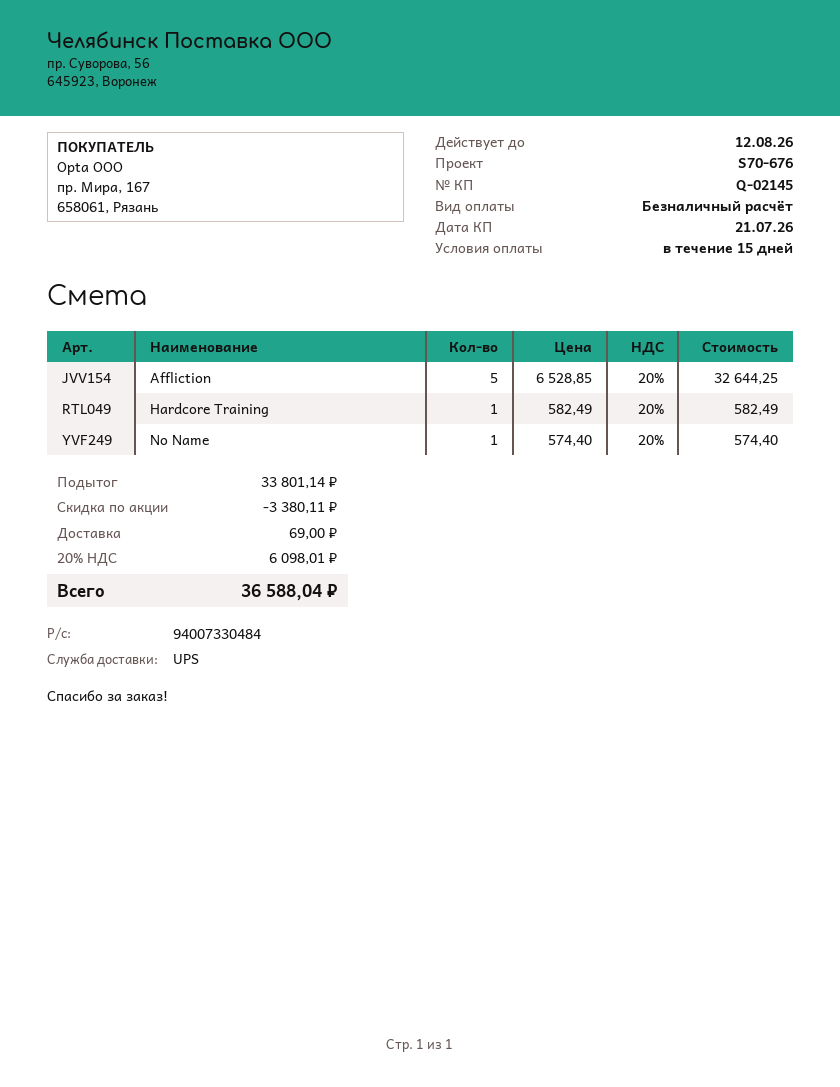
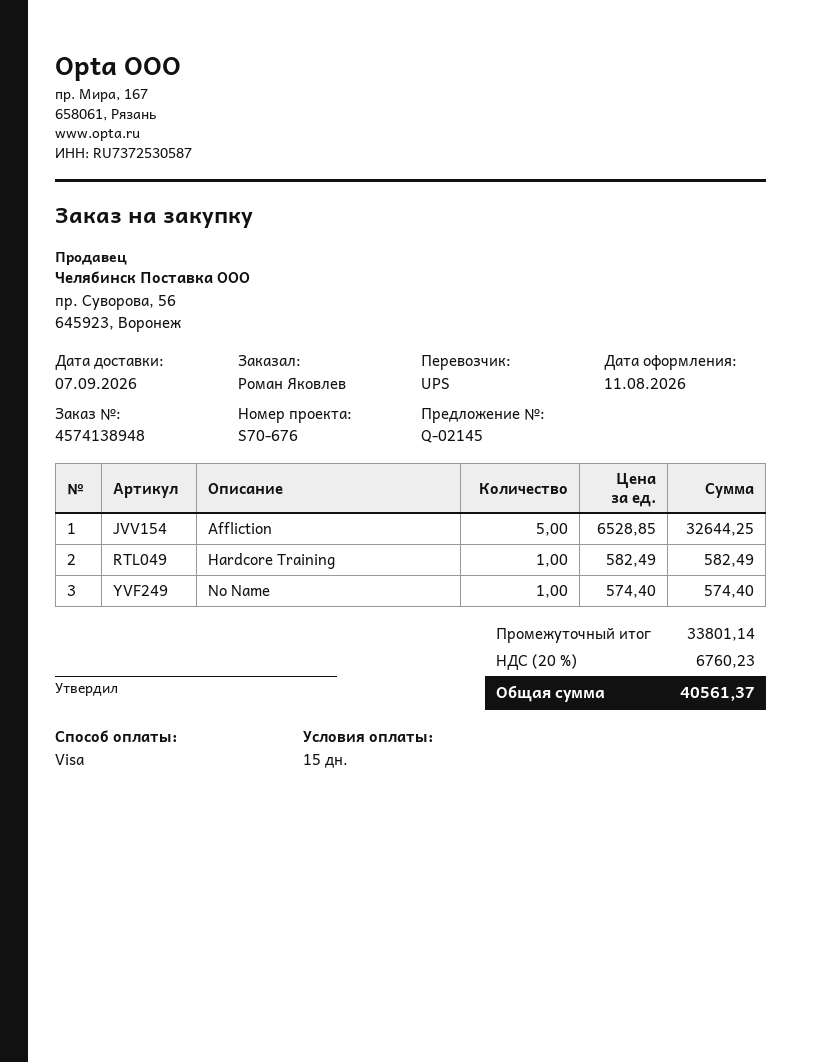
payment method: bank transfer -> Visa
discount: 3380.11 -> none
shipping: 69.00 -> none
tax: 20% = 6098.01 -> 20% = 6760.23
total: 36588.04 -> 40561.37

